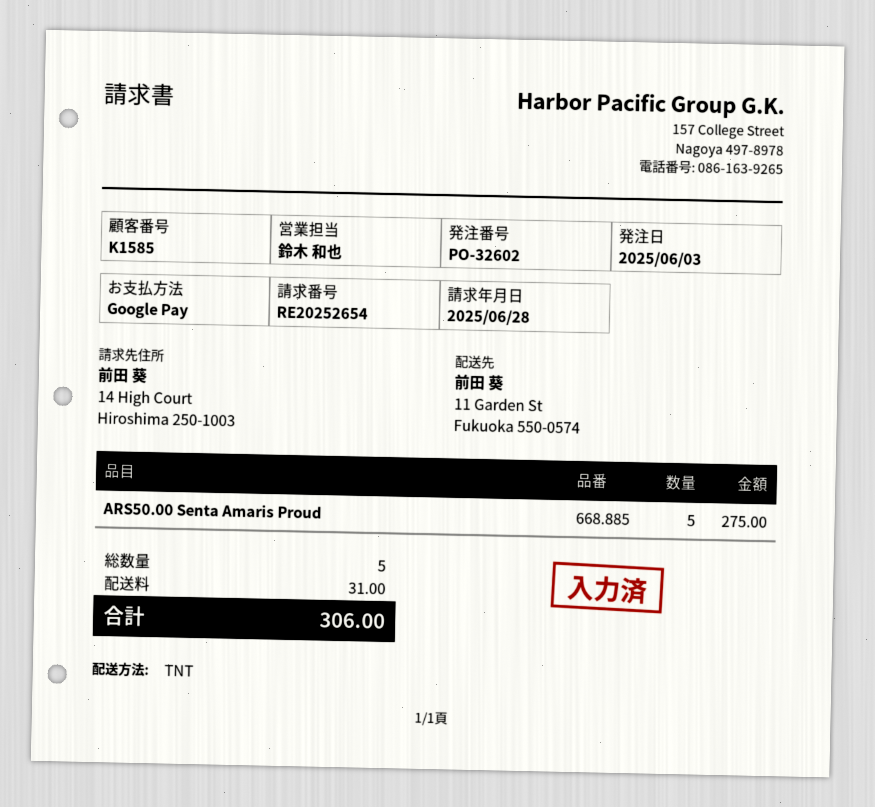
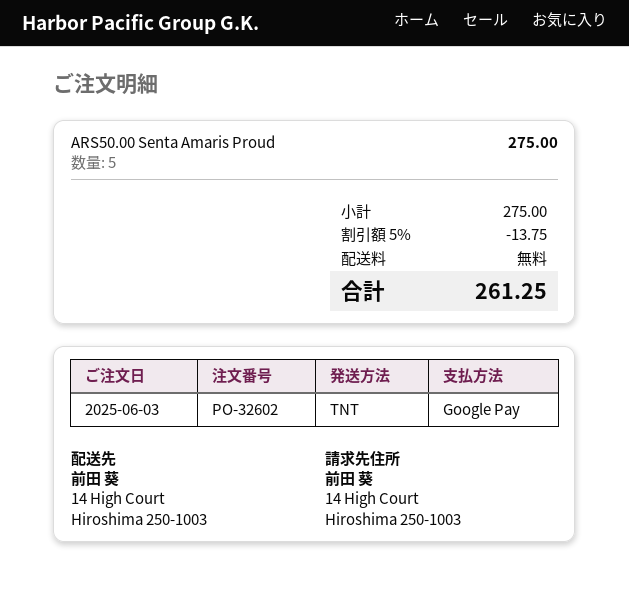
ship to: 11 Garden St, Fukuoka 550-0574 -> 14 High Court, Hiroshima 250-1003
discount: none -> 5% = 13.75
shipping: 31.00 -> 0.00
total: 306.00 -> 261.25

